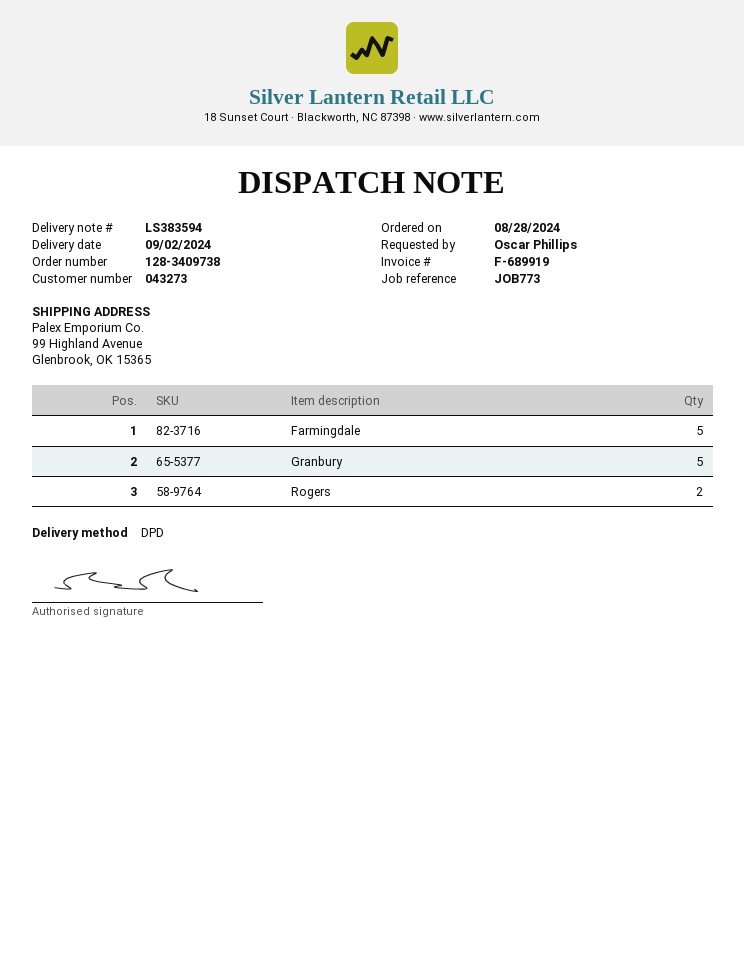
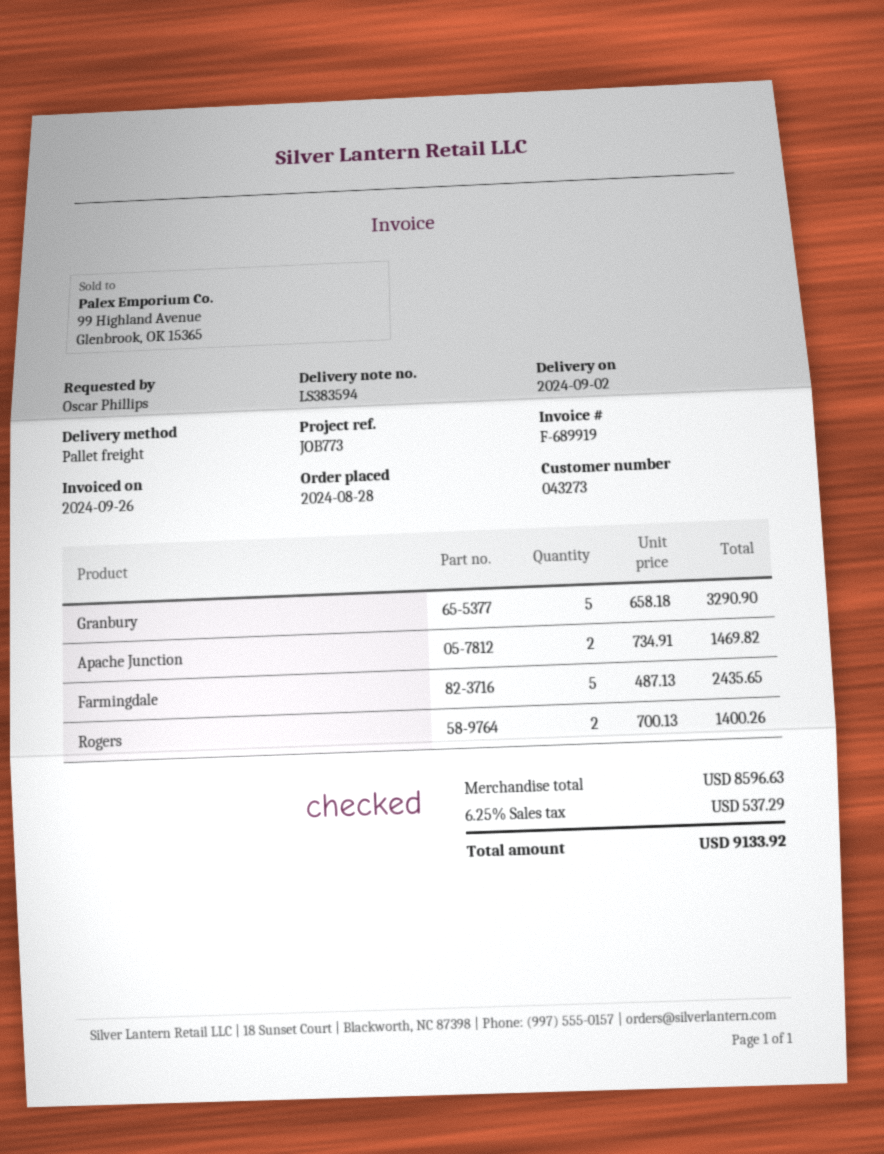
shipping method: DPD -> pallet freight
Apache Junction: none -> 2

